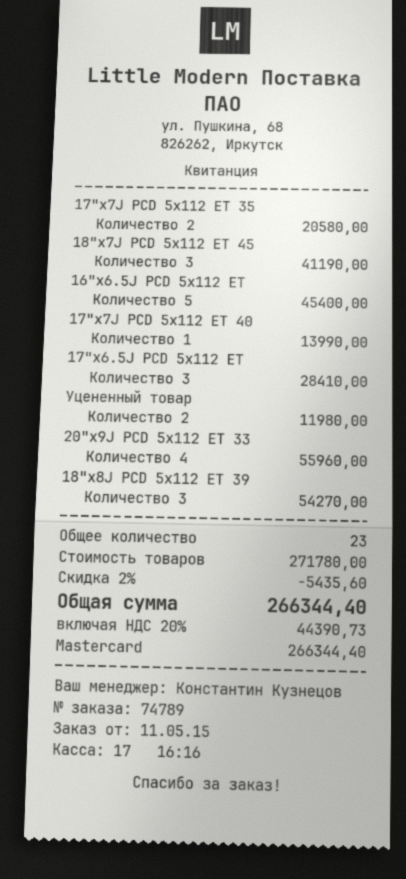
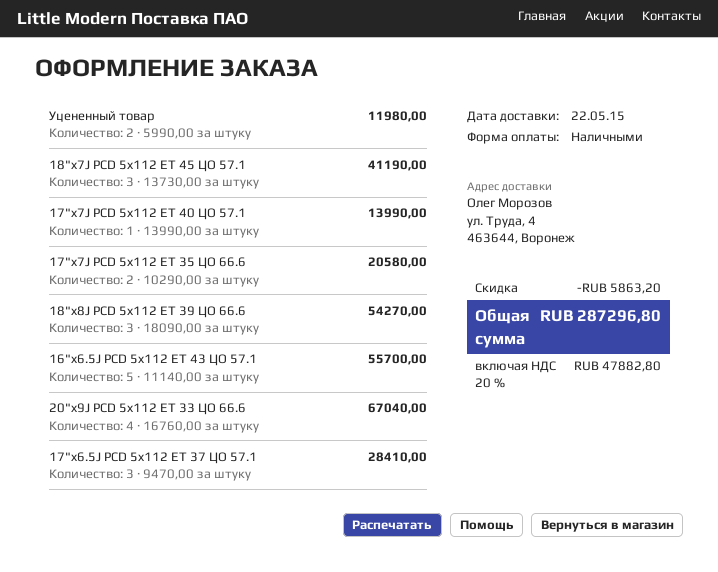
payment method: Mastercard -> cash
16"x6.5J PCD 5x112 ЕТ: 5 for 45400.00 -> 5 for 55700.00
20"x9J PCD 5x112 ЕТ 33: 4 for 55960.00 -> 4 for 67040.00
discount: 5435.60 -> 5863.20
tax: 20% = 44390.73 -> 20% = 47882.80
total: 266344.40 -> 287296.80

